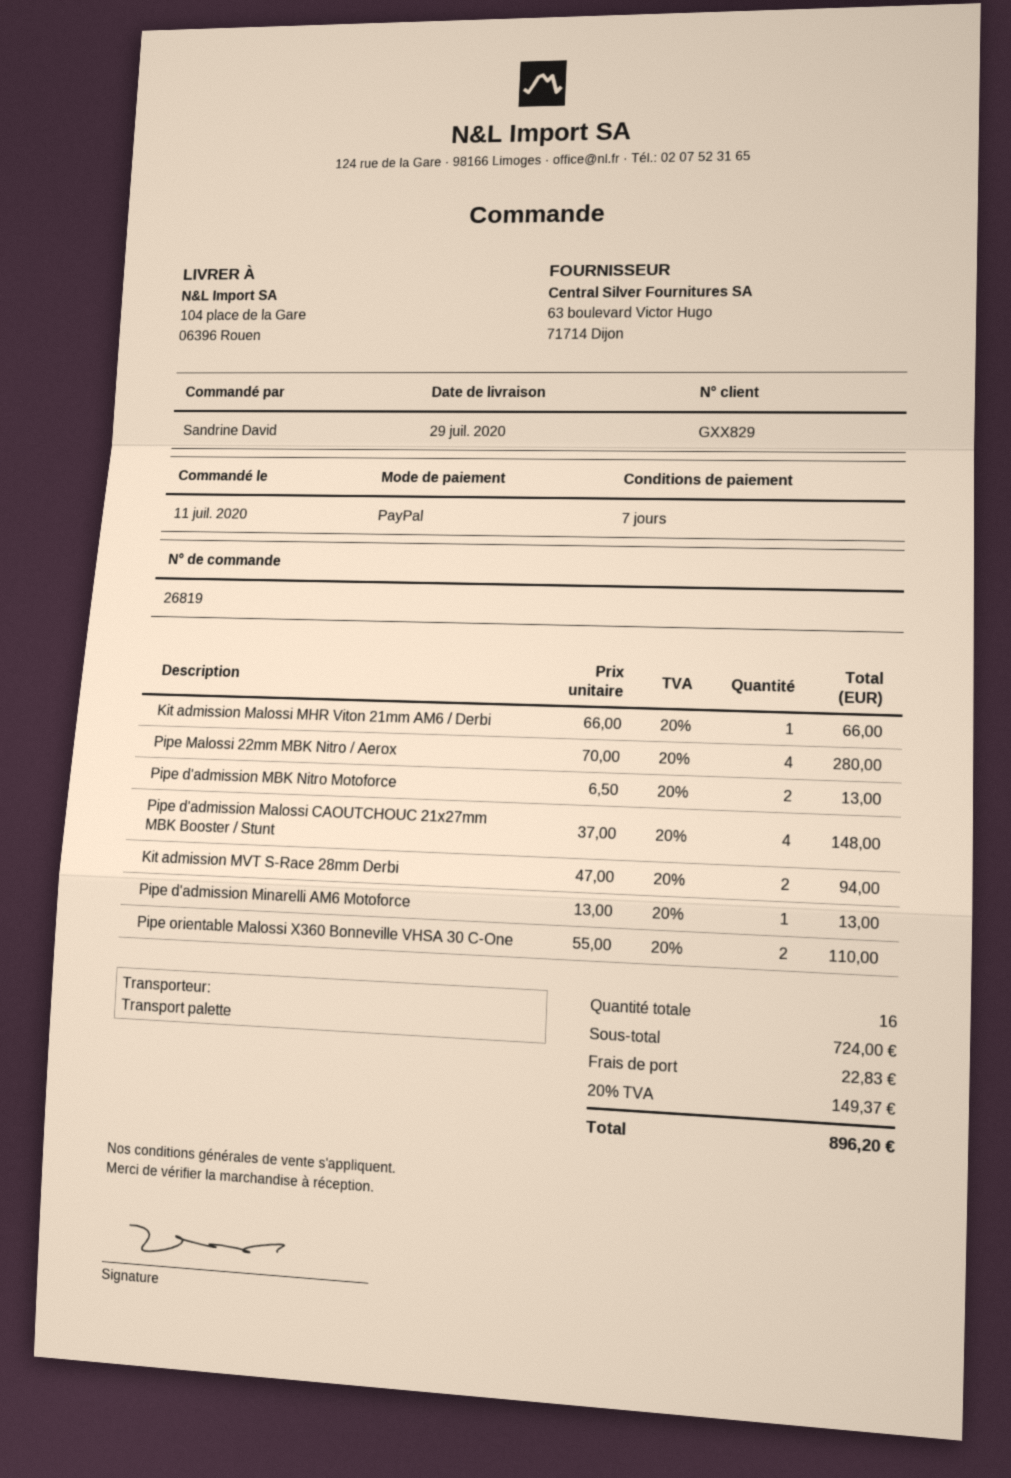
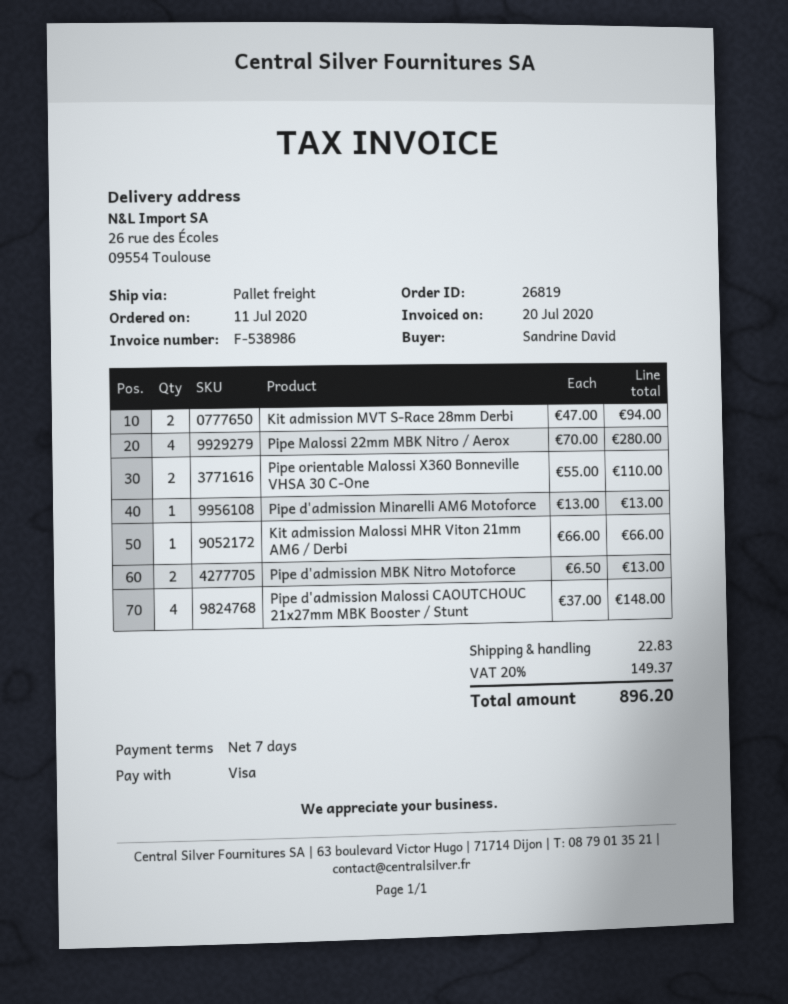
payment method: PayPal -> Visa
ship to: 104 place de la Gare, 06396 Rouen -> 26 rue des Écoles, 09554 Toulouse

